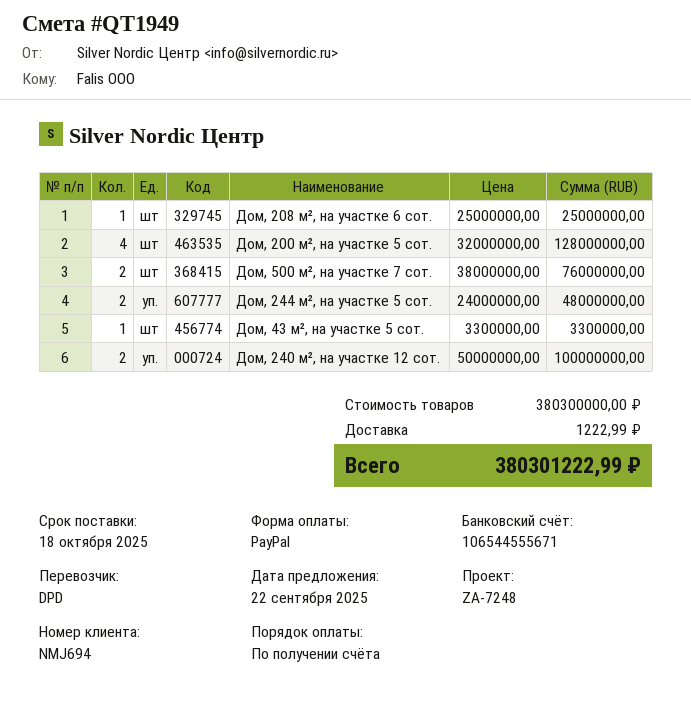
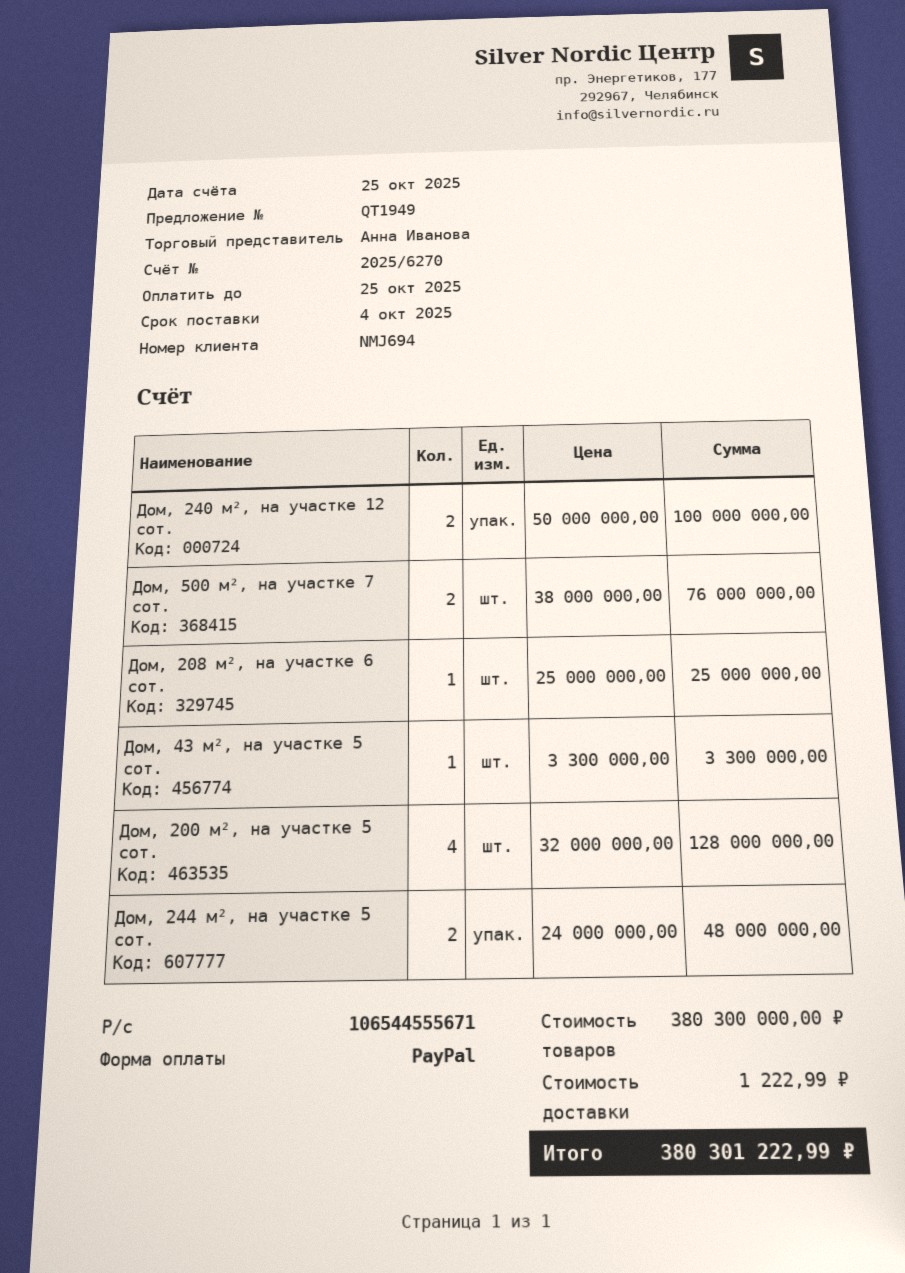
delivery date: 2025-10-18 -> 2025-10-04

